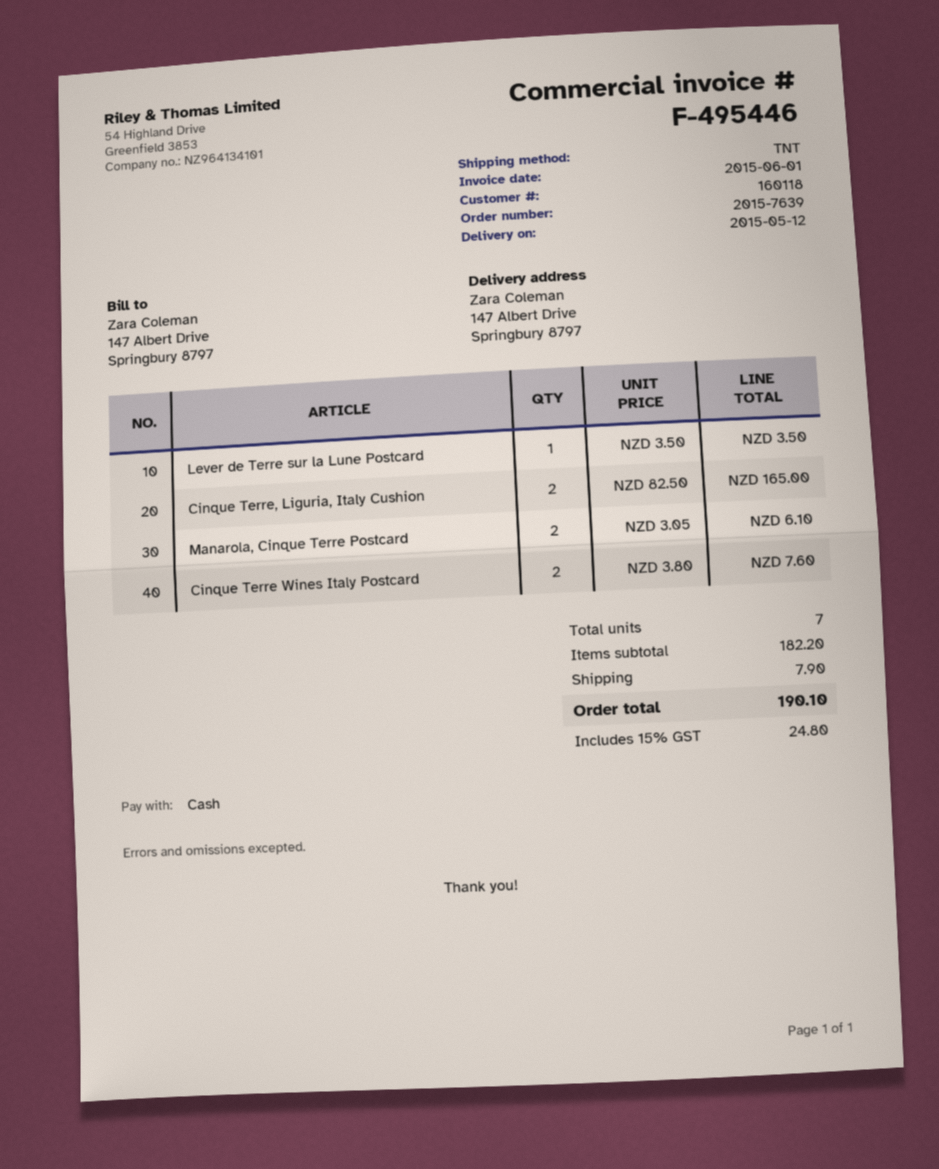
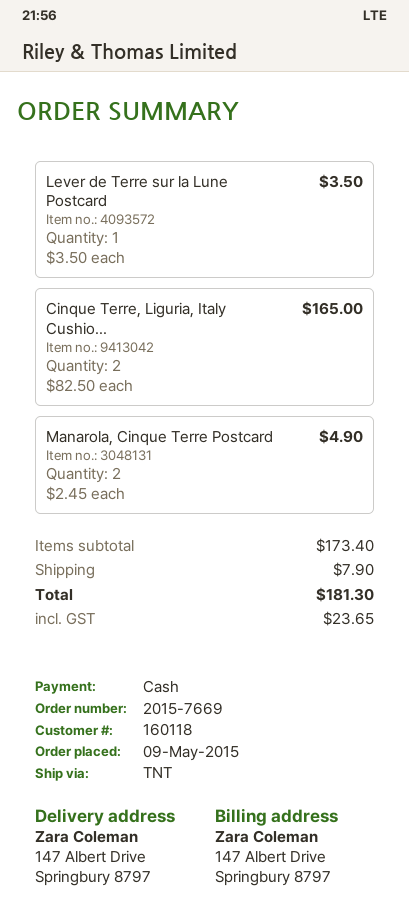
order number: 2015-7639 -> 2015-7669
Manarola, Cinque Terre Postcard: 2 x 3.05 = 6.10 -> 2 x 2.45 = 4.90
Cinque Terre Wines Italy Postcard: 2 x 3.80 = 7.60 -> none
subtotal: 182.20 -> 173.40
tax: 24.80 -> 23.65
total: 190.10 -> 181.30

